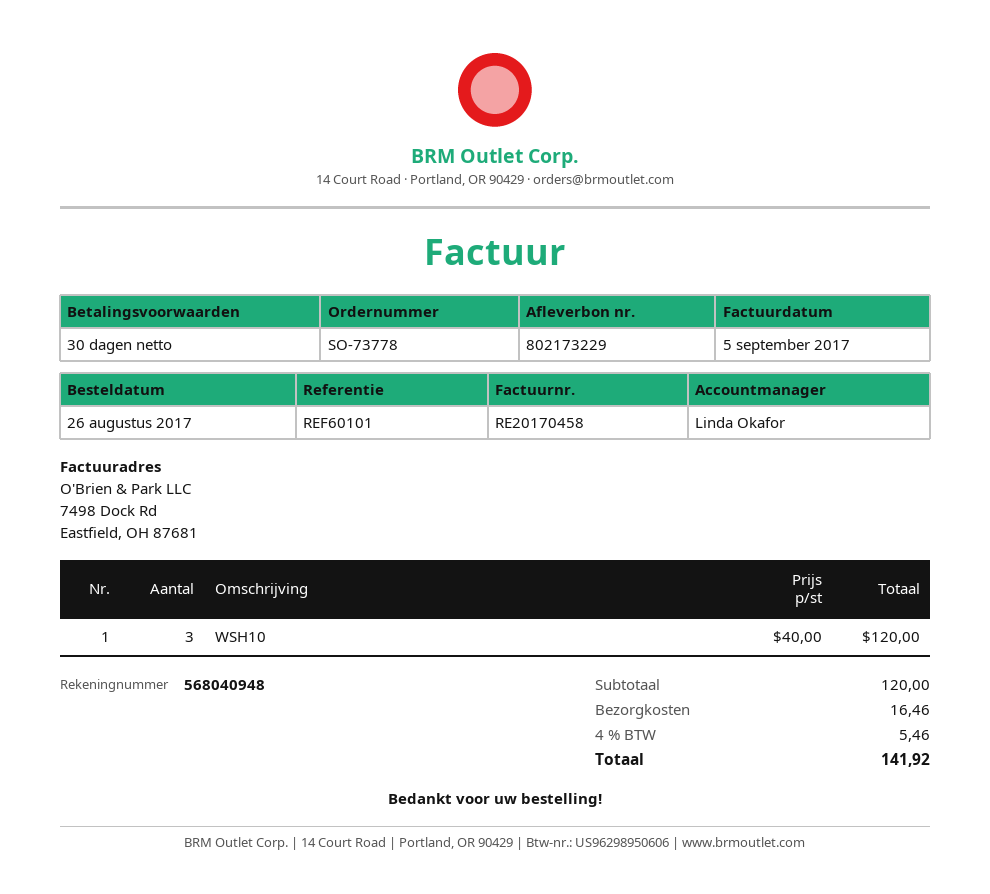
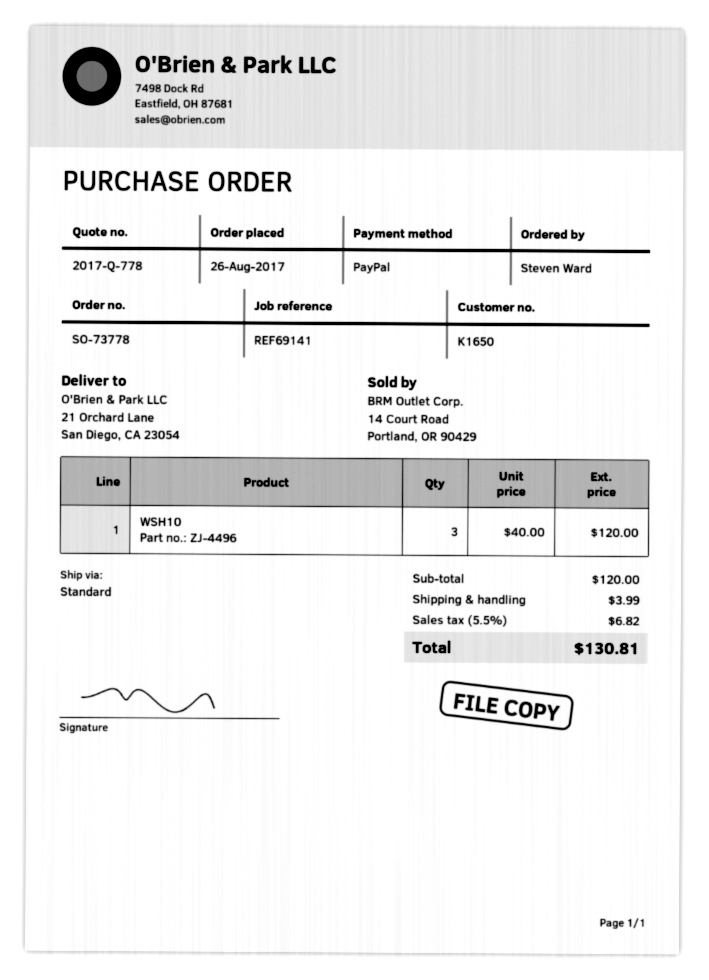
reference: REF60101 -> REF69141
shipping: 16.46 -> 3.99
tax: 4% = 5.46 -> 5.5% = 6.82
total: 141.92 -> 130.81

